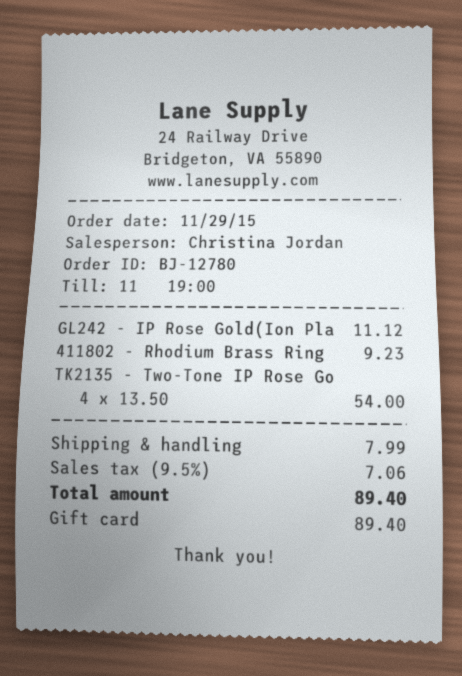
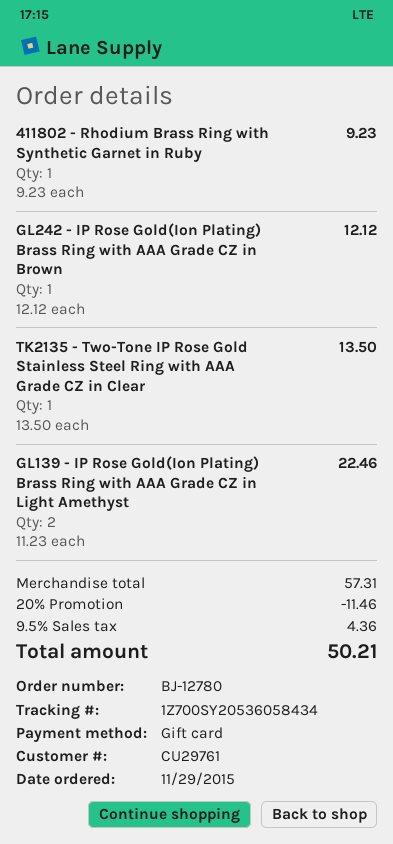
GL242 - IP Rose Gold(Ion Pla: 1 x 11.12 = 11.12 -> 1 x 12.12 = 12.12
TK2135 - Two-Tone IP Rose Go: 4 x 13.50 = 54.00 -> 1 x 13.50 = 13.50
GL139 - IP Rose Gold(Ion Plating) Brass Ring with AAA Grade CZ in Light Amethyst: none -> 2 x 11.23 = 22.46
discount: none -> 20% = 11.46
shipping: 7.99 -> none
tax: 9.5% = 7.06 -> 9.5% = 4.36
total: 89.40 -> 50.21

